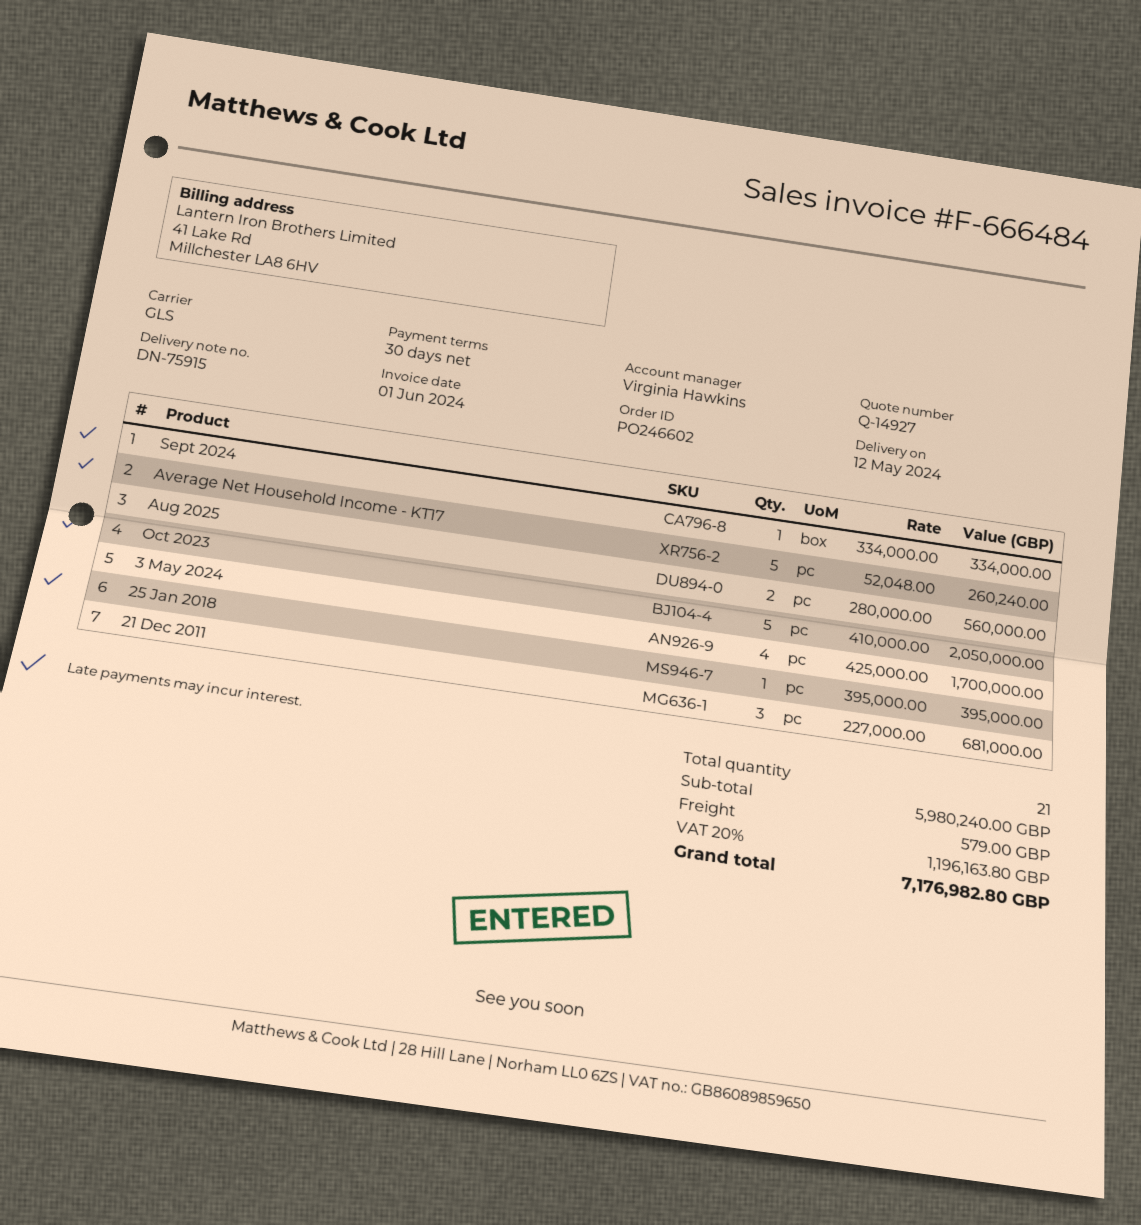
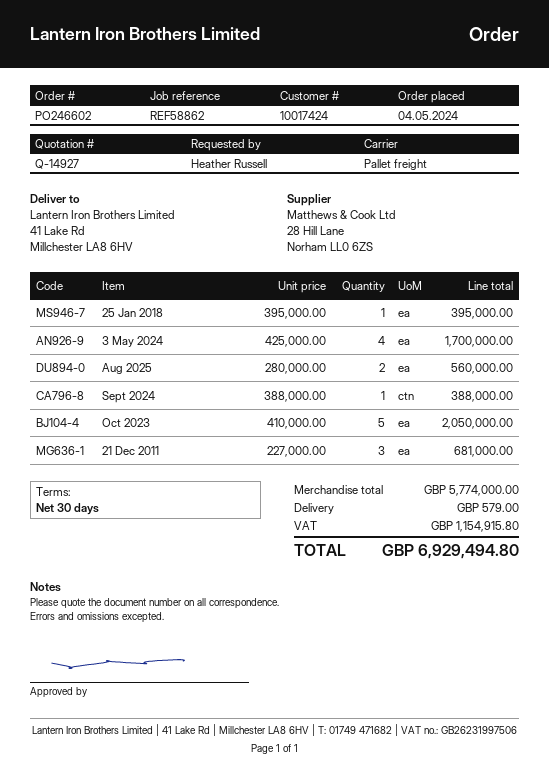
shipping method: GLS -> pallet freight
Sept 2024: 1 x 334000.00 = 334000.00 -> 1 x 388000.00 = 388000.00
Average Net Household Income - KT17: 5 x 52048.00 = 260240.00 -> none
subtotal: 5980240.00 -> 5774000.00
tax: 1196163.80 -> 1154915.80
total: 7176982.80 -> 6929494.80

